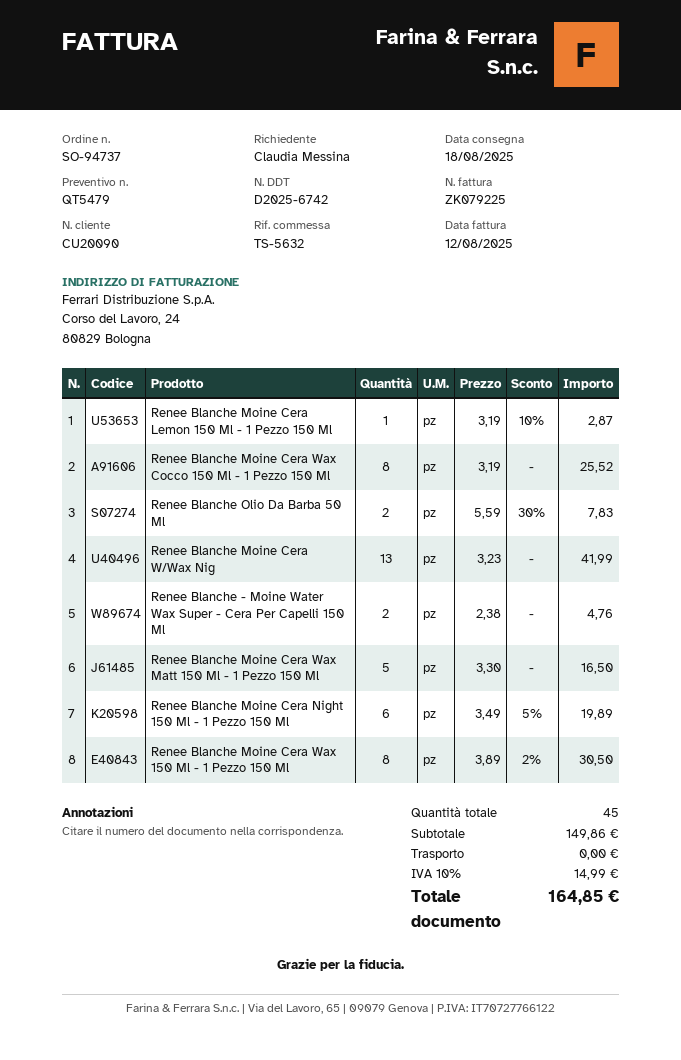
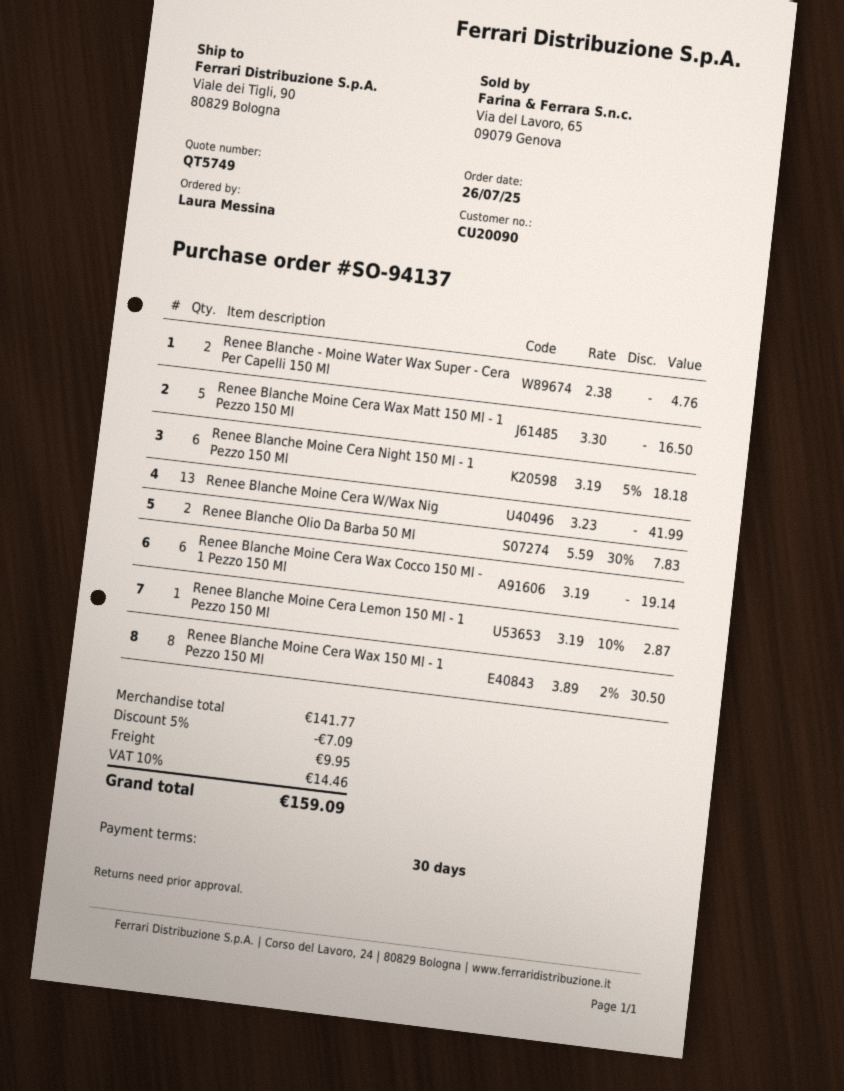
quote number: QT5479 -> QT5749
order number: SO-94737 -> SO-94137
ordered by: Claudia Messina -> Laura Messina
Renee Blanche Moine Cera Wax Cocco 150 Ml - 1 Pezzo 150 Ml: 8 x 3.19 = 25.52 -> 6 x 3.19 = 19.14
Renee Blanche Moine Cera Night 150 Ml - 1 Pezzo 150 Ml: 6 x 3.49 - 5% = 19.89 -> 6 x 3.19 - 5% = 18.18
subtotal: 149.86 -> 141.77
discount: none -> 5% = 7.09
shipping: 0.00 -> 9.95
tax: 10% = 14.99 -> 10% = 14.46
total: 164.85 -> 159.09

